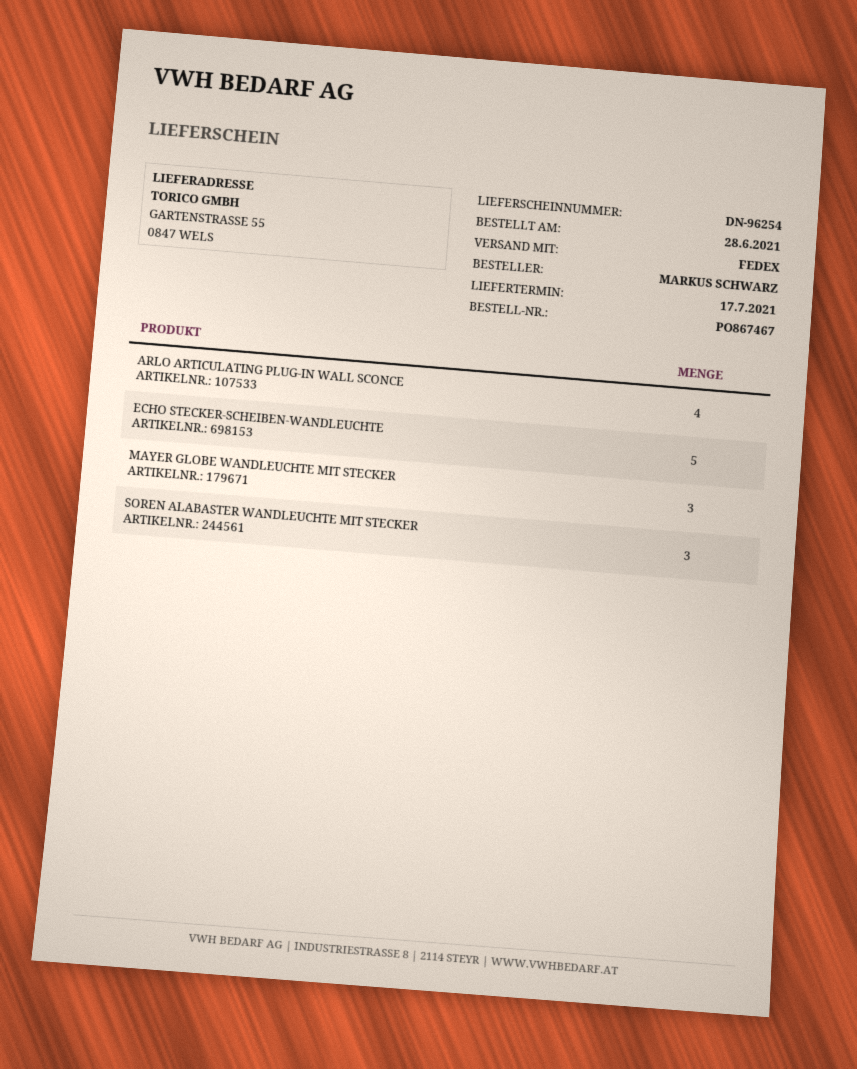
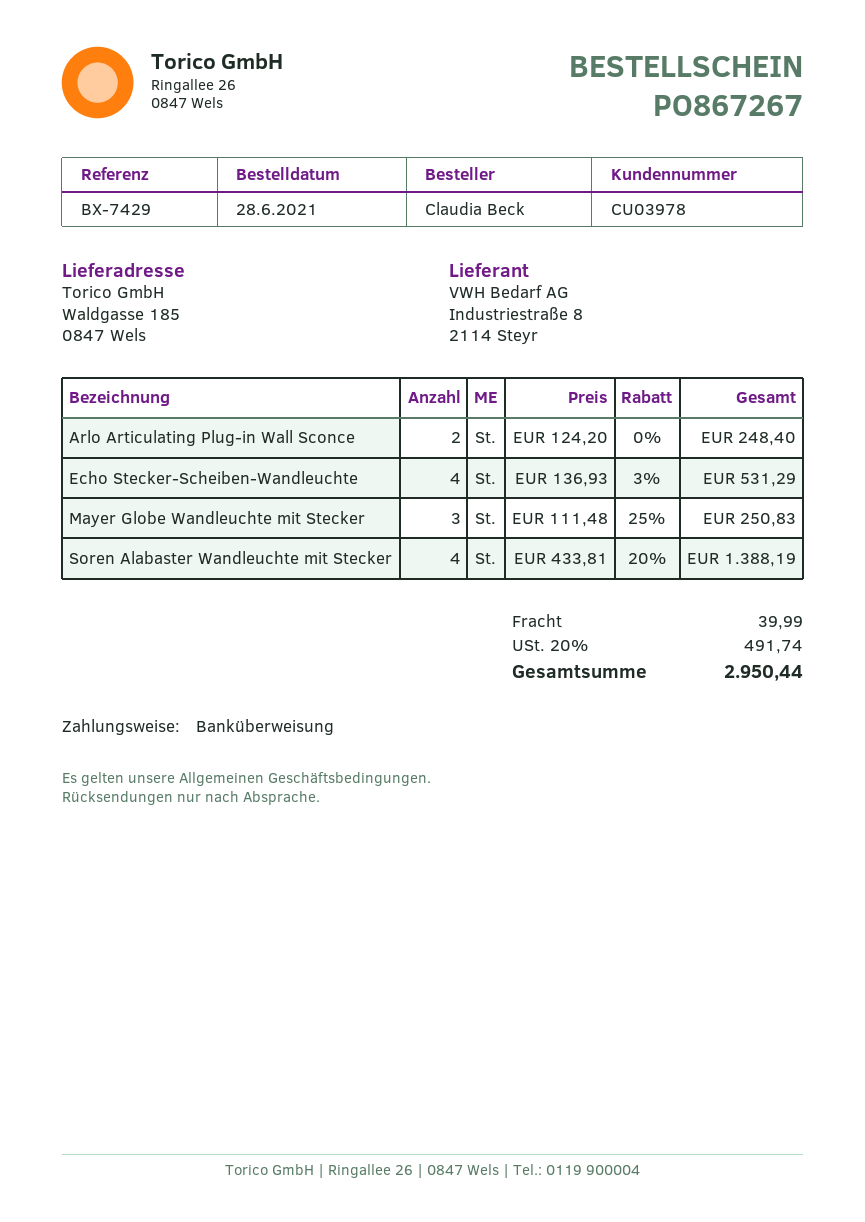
order number: PO867467 -> PO867267
ordered by: MARKUS SCHWARZ -> Claudia Beck
ship to: GARTENSTRASSE 55, 0847 WELS -> Waldgasse 185, 0847 Wels
ARLO ARTICULATING PLUG-IN WALL SCONCE: 4 -> 2
ECHO STECKER-SCHEIBEN-WANDLEUCHTE: 5 -> 4
SOREN ALABASTER WANDLEUCHTE MIT STECKER: 3 -> 4

